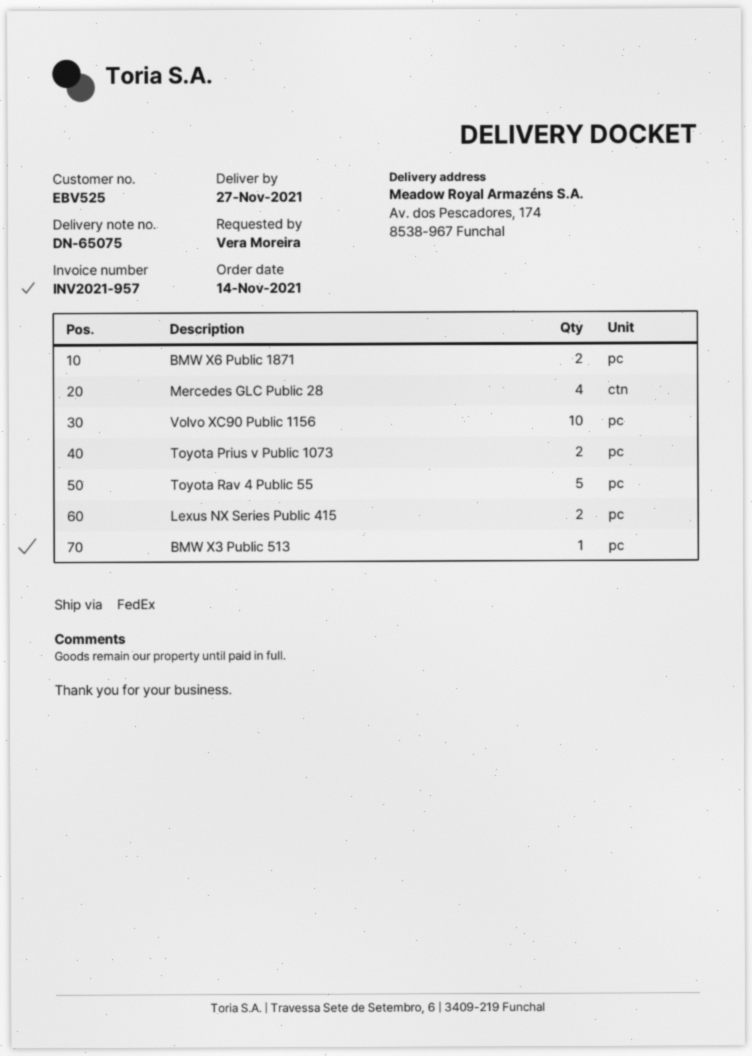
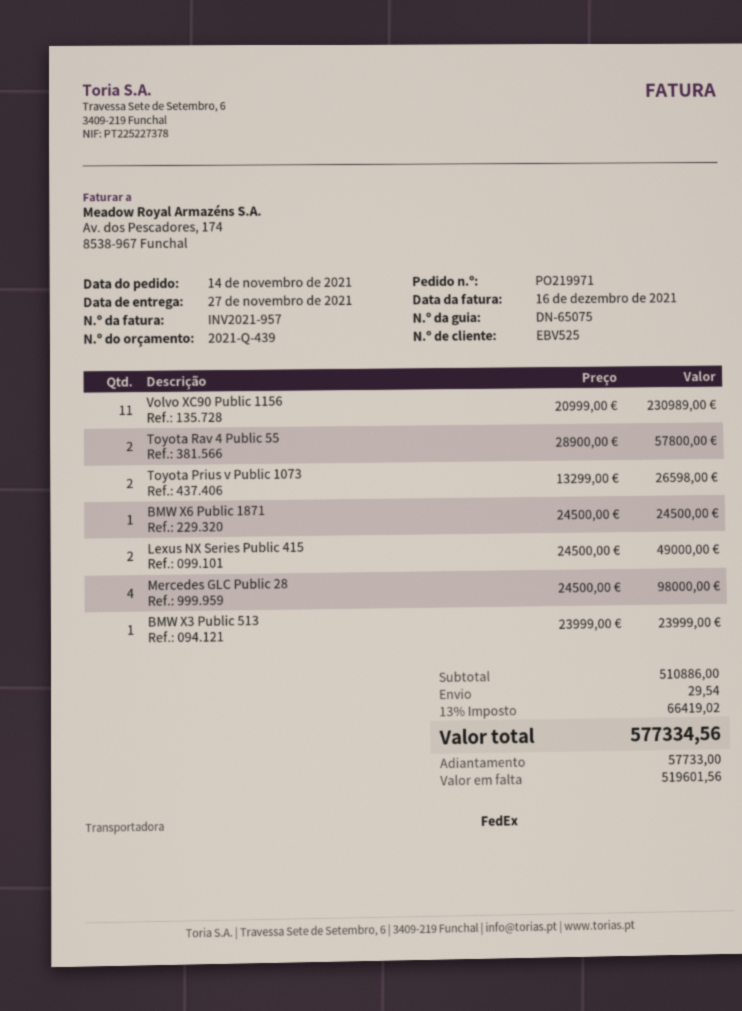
BMW X6 Public 1871: 2 -> 1
Volvo XC90 Public 1156: 10 -> 11
Toyota Rav 4 Public 55: 5 -> 2

